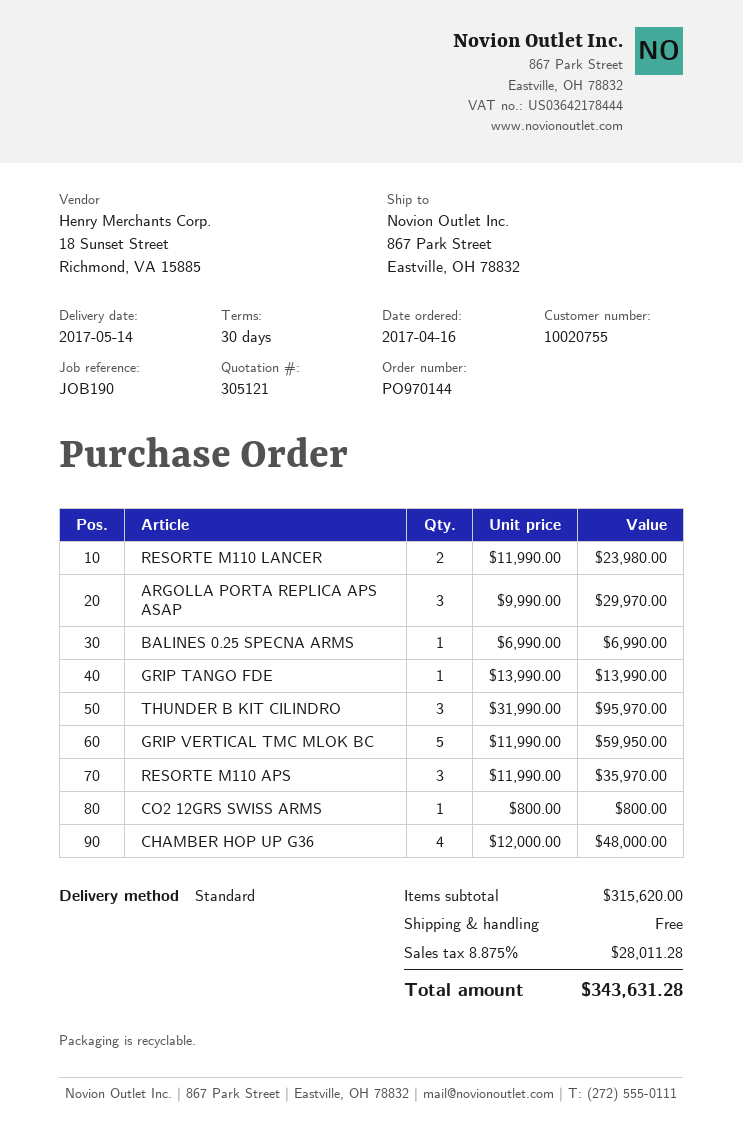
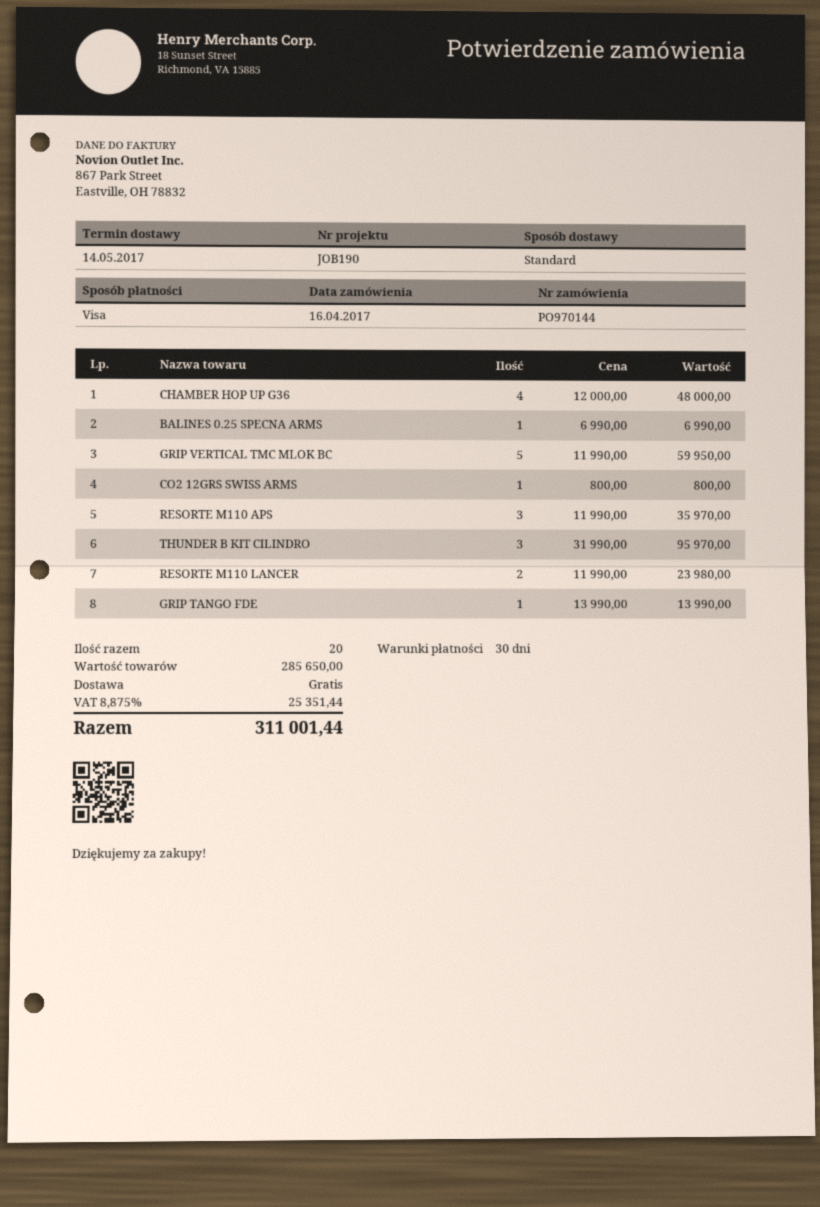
ARGOLLA PORTA REPLICA APS ASAP: 3 x 9990.00 = 29970.00 -> none
subtotal: 315620.00 -> 285650.00
tax: 8.875% = 28011.28 -> 8.875% = 25351.44
total: 343631.28 -> 311001.44

